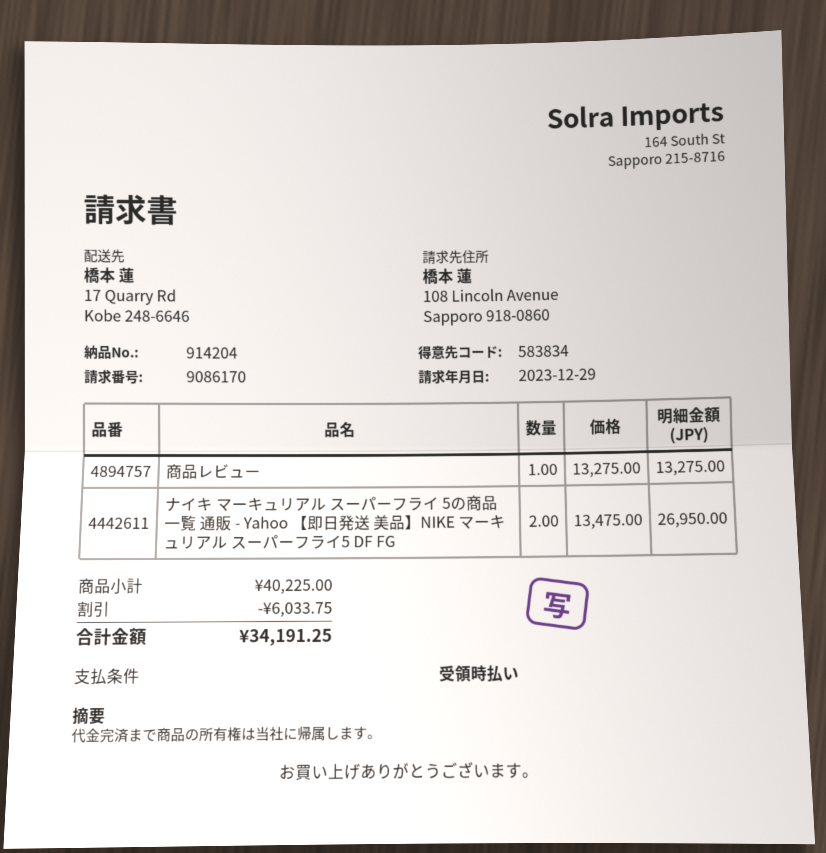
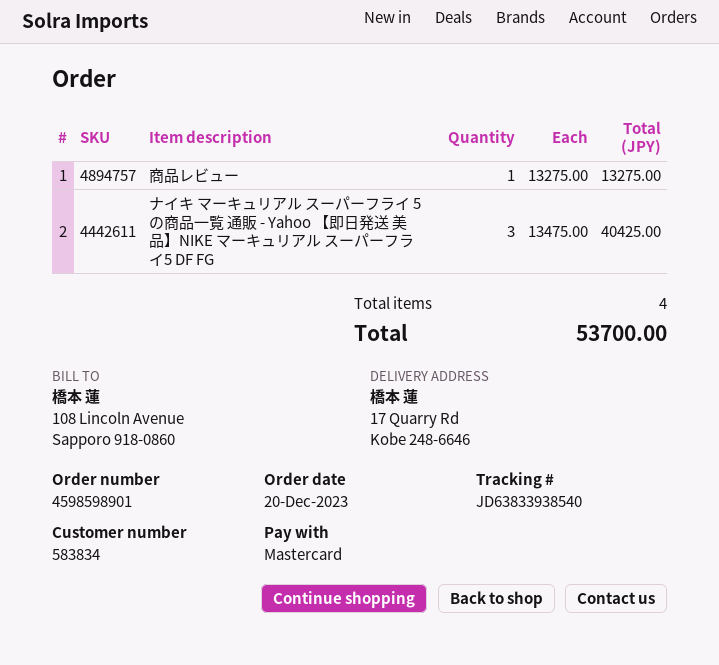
ナイキ マーキュリアル スーパーフライ 5の商品一覧 通販 - Yahoo 【即日発送 美品】NIKE マーキュリアル スーパーフライ5 DF FG: 2 x 13475.00 = 26950.00 -> 3 x 13475.00 = 40425.00
discount: 6033.75 -> none
total: 34191.25 -> 53700.00

